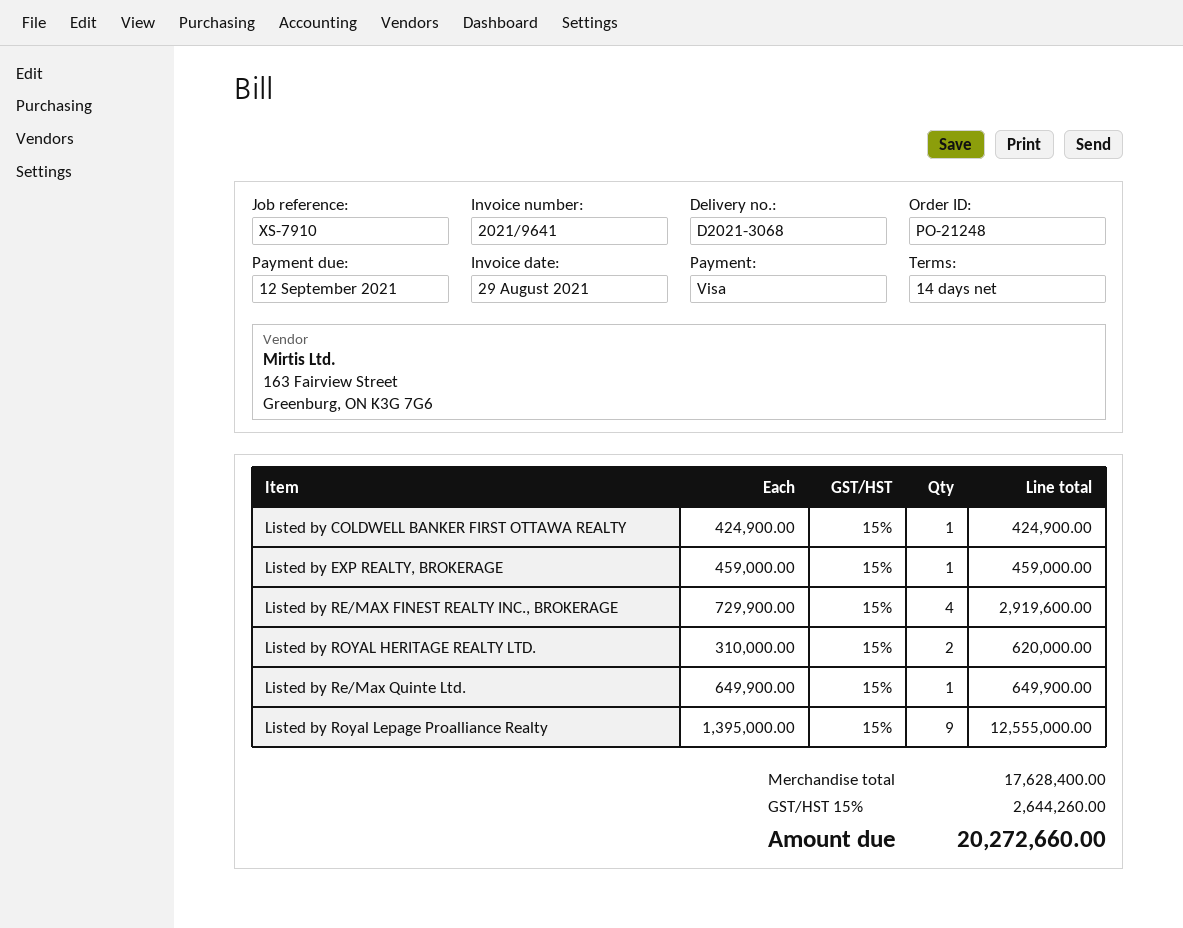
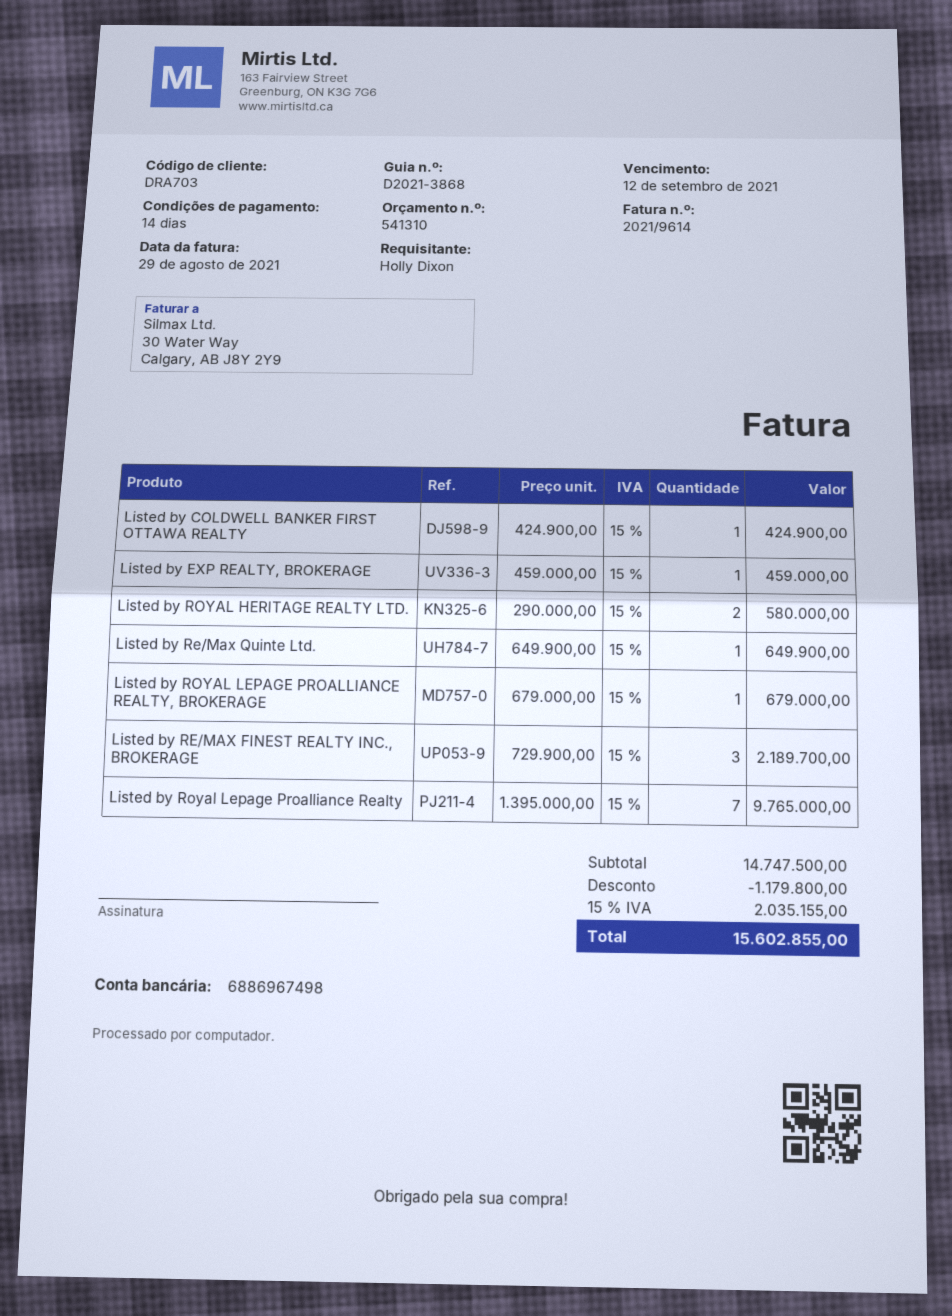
delivery note number: D2021-3068 -> D2021-3868
invoice number: 2021/9641 -> 2021/9614
Listed by RE/MAX FINEST REALTY INC., BROKERAGE: 4 x 729900.00 = 2919600.00 -> 3 x 729900.00 = 2189700.00
Listed by ROYAL HERITAGE REALTY LTD.: 2 x 310000.00 = 620000.00 -> 2 x 290000.00 = 580000.00
Listed by Royal Lepage Proalliance Realty: 9 x 1395000.00 = 12555000.00 -> 7 x 1395000.00 = 9765000.00
Listed by ROYAL LEPAGE PROALLIANCE REALTY, BROKERAGE: none -> 1 x 679000.00 = 679000.00
subtotal: 17628400.00 -> 14747500.00
discount: none -> 1179800.00
tax: 15% = 2644260.00 -> 15% = 2035155.00
total: 20272660.00 -> 15602855.00

